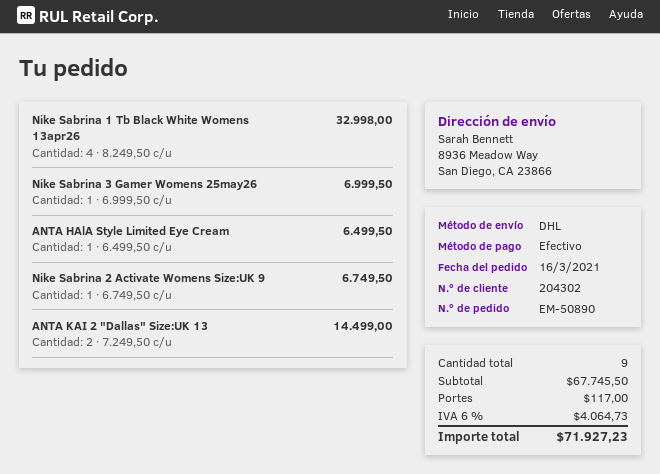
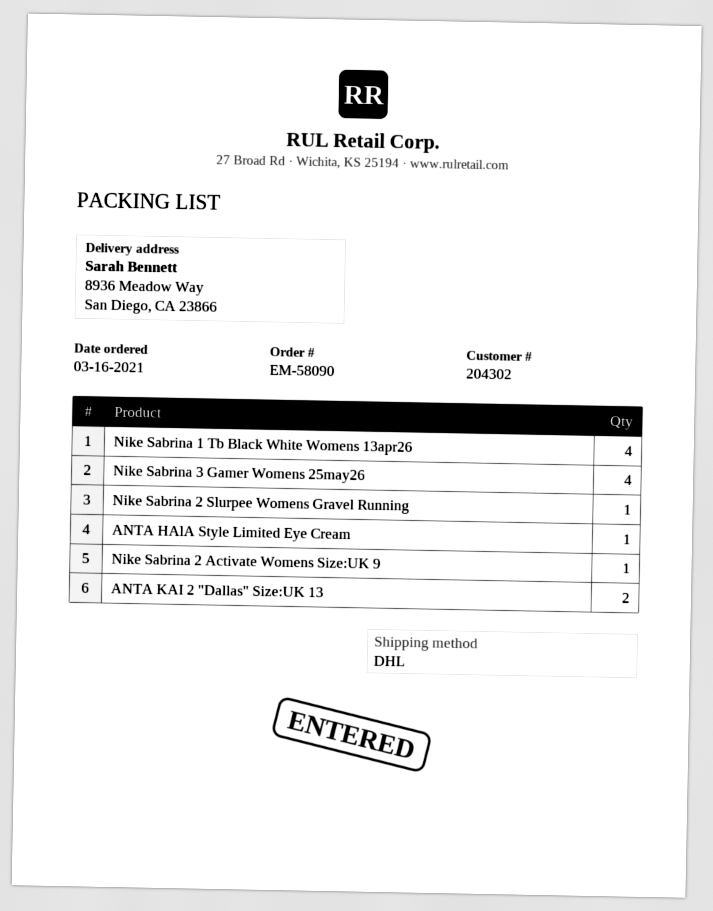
order number: EM-50890 -> EM-58090
Nike Sabrina 3 Gamer Womens 25may26: 1 -> 4
Nike Sabrina 2 Slurpee Womens Gravel Running: none -> 1

